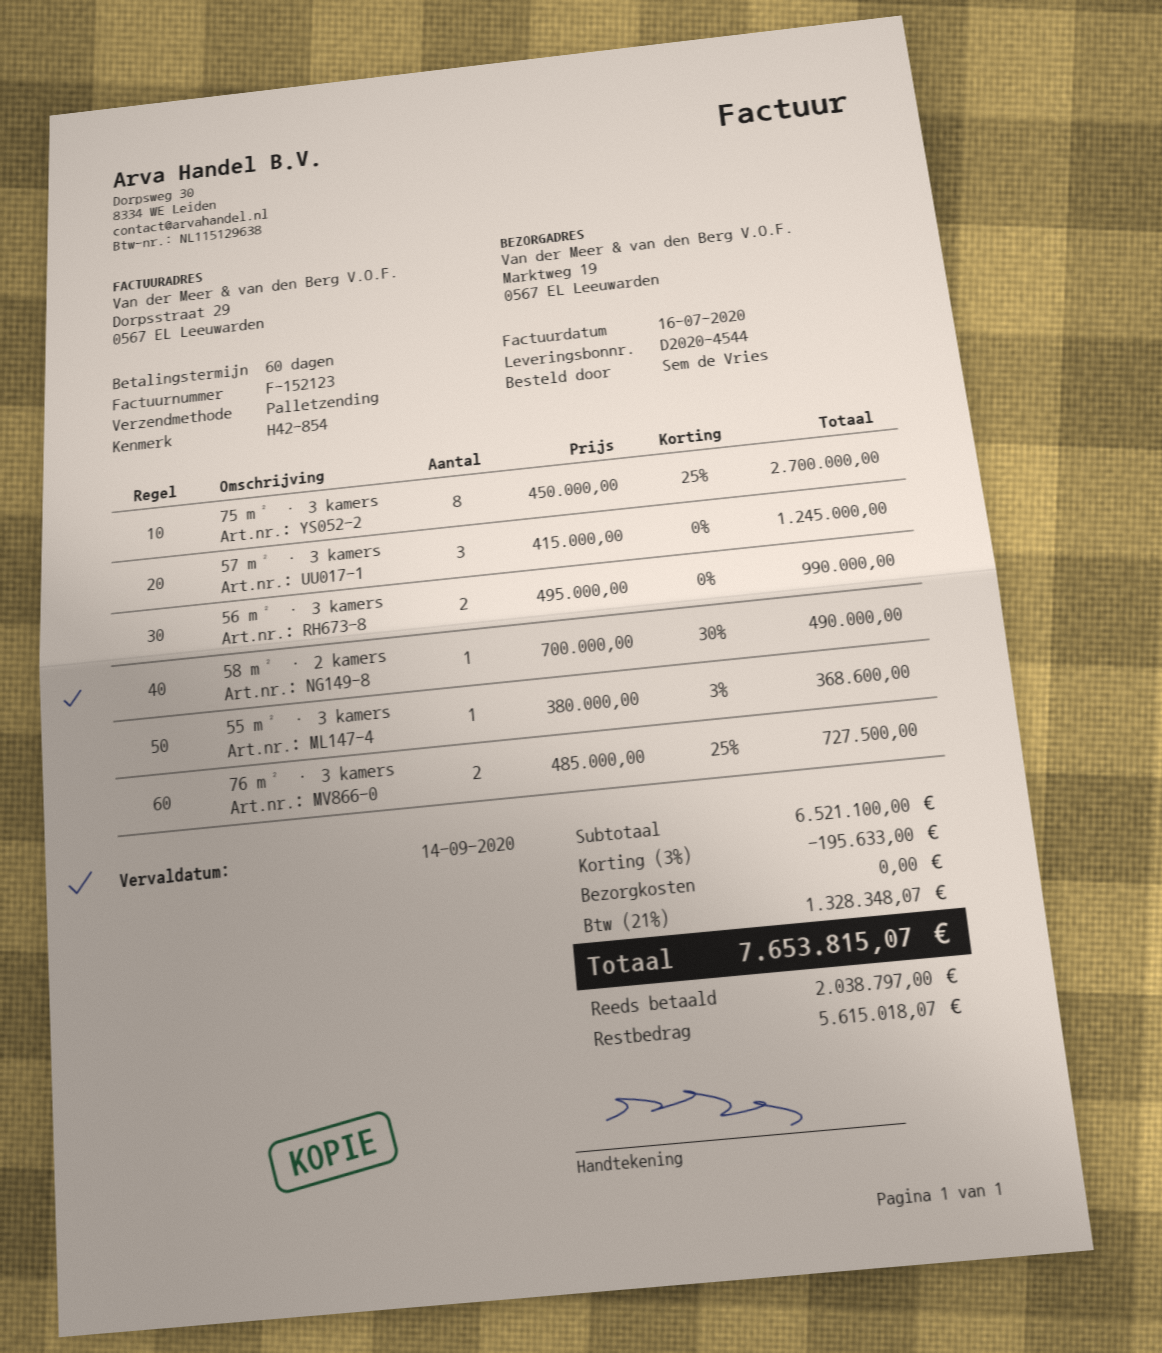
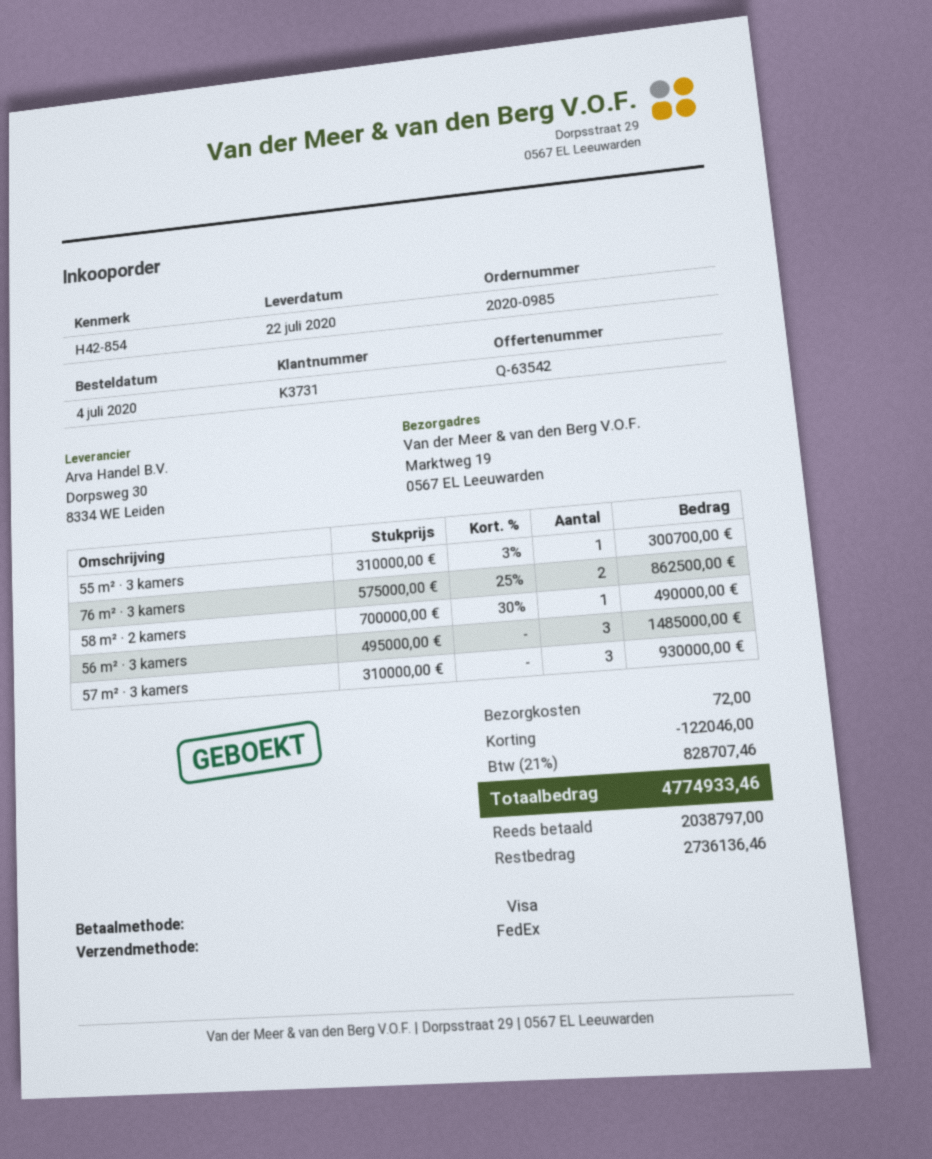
shipping method: pallet freight -> FedEx
75 m² · 3 kamers: 8 x 450000.00 - 25% = 2700000.00 -> none
57 m² · 3 kamers: 3 x 415000.00 = 1245000.00 -> 3 x 310000.00 = 930000.00
56 m² · 3 kamers: 2 x 495000.00 = 990000.00 -> 3 x 495000.00 = 1485000.00
55 m² · 3 kamers: 1 x 380000.00 - 3% = 368600.00 -> 1 x 310000.00 - 3% = 300700.00
76 m² · 3 kamers: 2 x 485000.00 - 25% = 727500.00 -> 2 x 575000.00 - 25% = 862500.00
discount: 195633.00 -> 122046.00
shipping: 0.00 -> 72.00
tax: 21% = 1328348.07 -> 21% = 828707.46
total: 7653815.07 -> 4774933.46
balance: 5615018.07 -> 2736136.46

